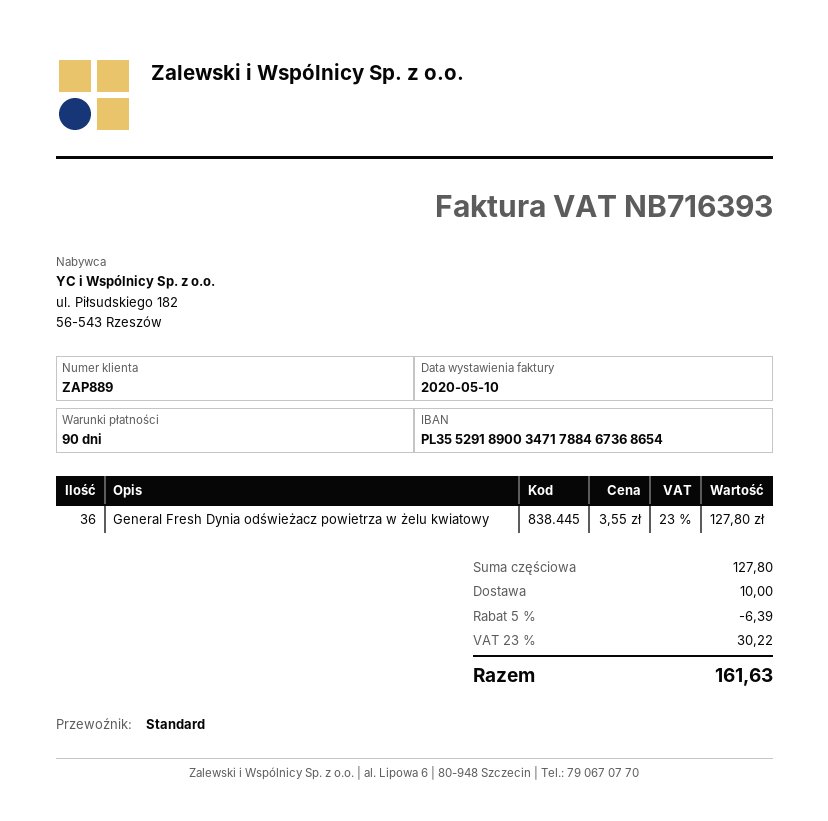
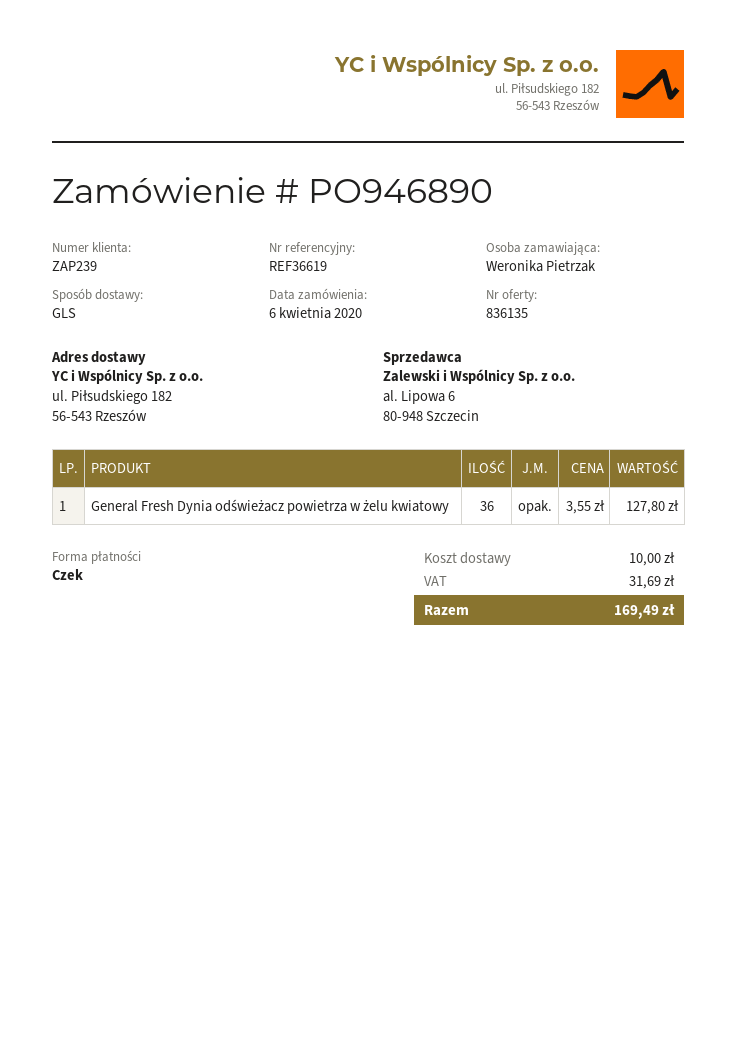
customer number: ZAP889 -> ZAP239
shipping method: standard -> GLS
discount: 5% = 6.39 -> none
tax: 30.22 -> 31.69
total: 161.63 -> 169.49

